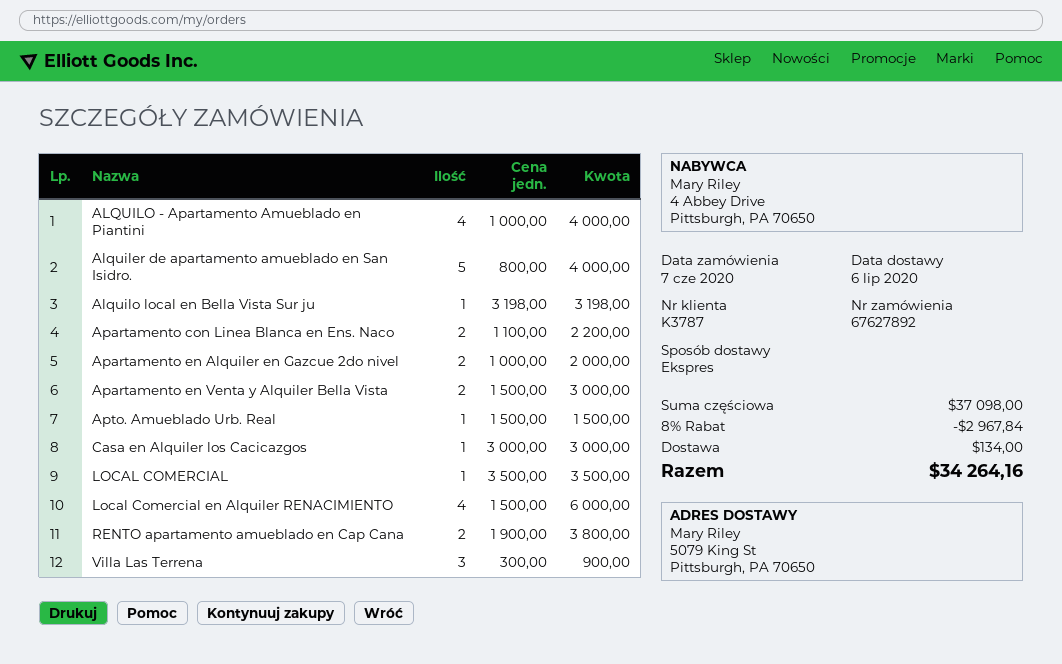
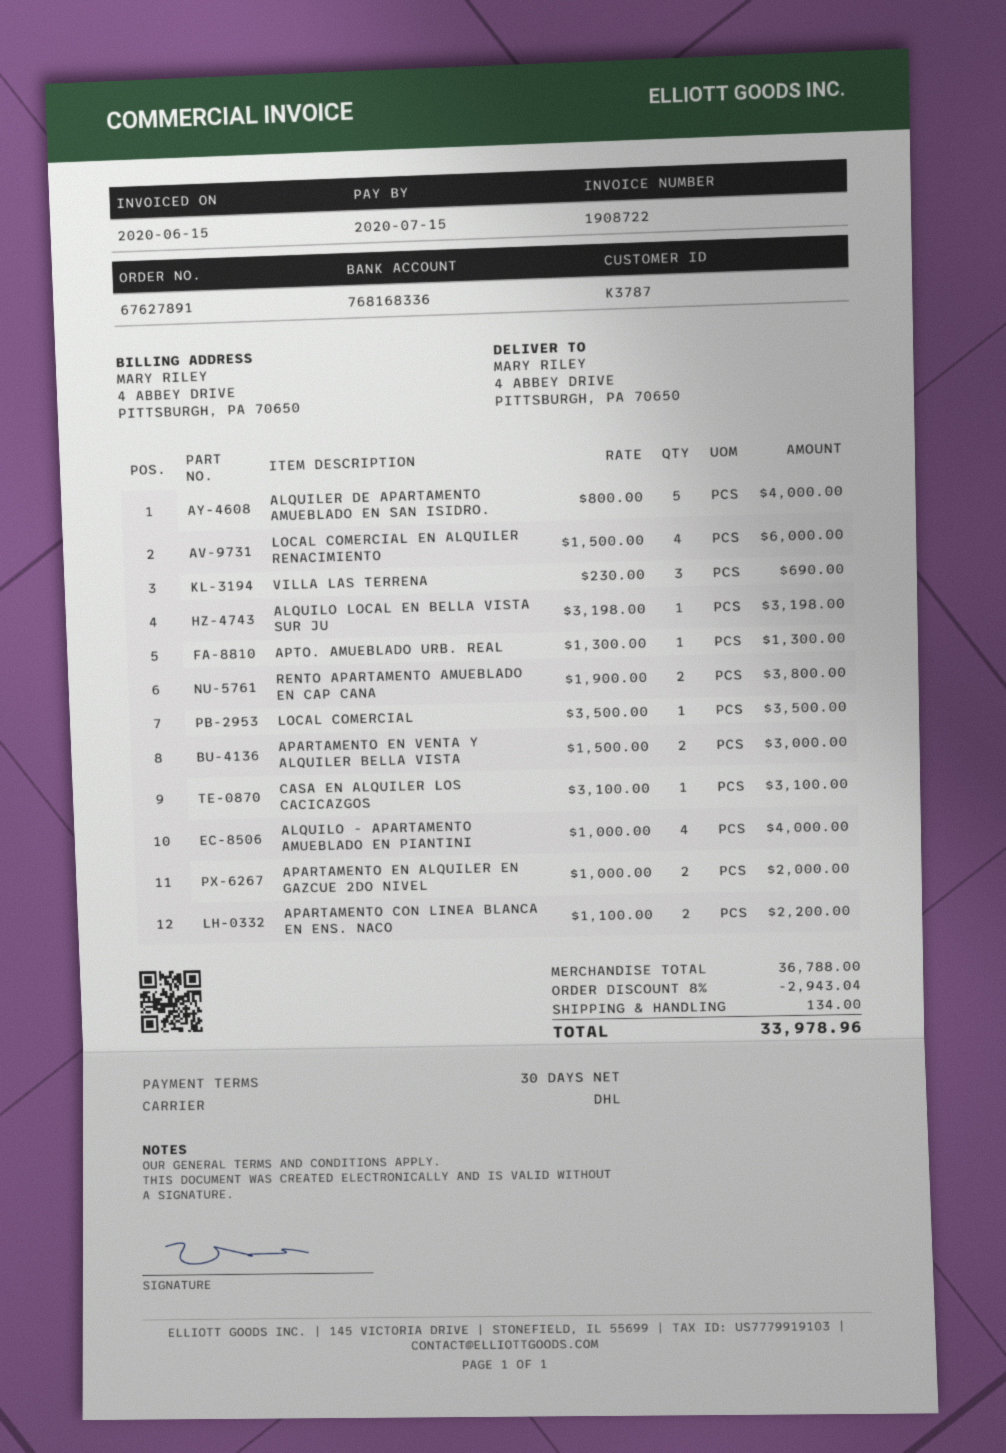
order number: 67627892 -> 67627891
shipping method: express -> DHL
ship to: 5079 King St, Pittsburgh, PA 70650 -> 4 ABBEY DRIVE, PITTSBURGH, PA 70650
Apto. Amueblado Urb. Real: 1 x 1500.00 = 1500.00 -> 1 x 1300.00 = 1300.00
Casa en Alquiler los Cacicazgos: 1 x 3000.00 = 3000.00 -> 1 x 3100.00 = 3100.00
Villa Las Terrena: 3 x 300.00 = 900.00 -> 3 x 230.00 = 690.00
subtotal: 37098.00 -> 36788.00
discount: 8% = 2967.84 -> 8% = 2943.04
total: 34264.16 -> 33978.96

